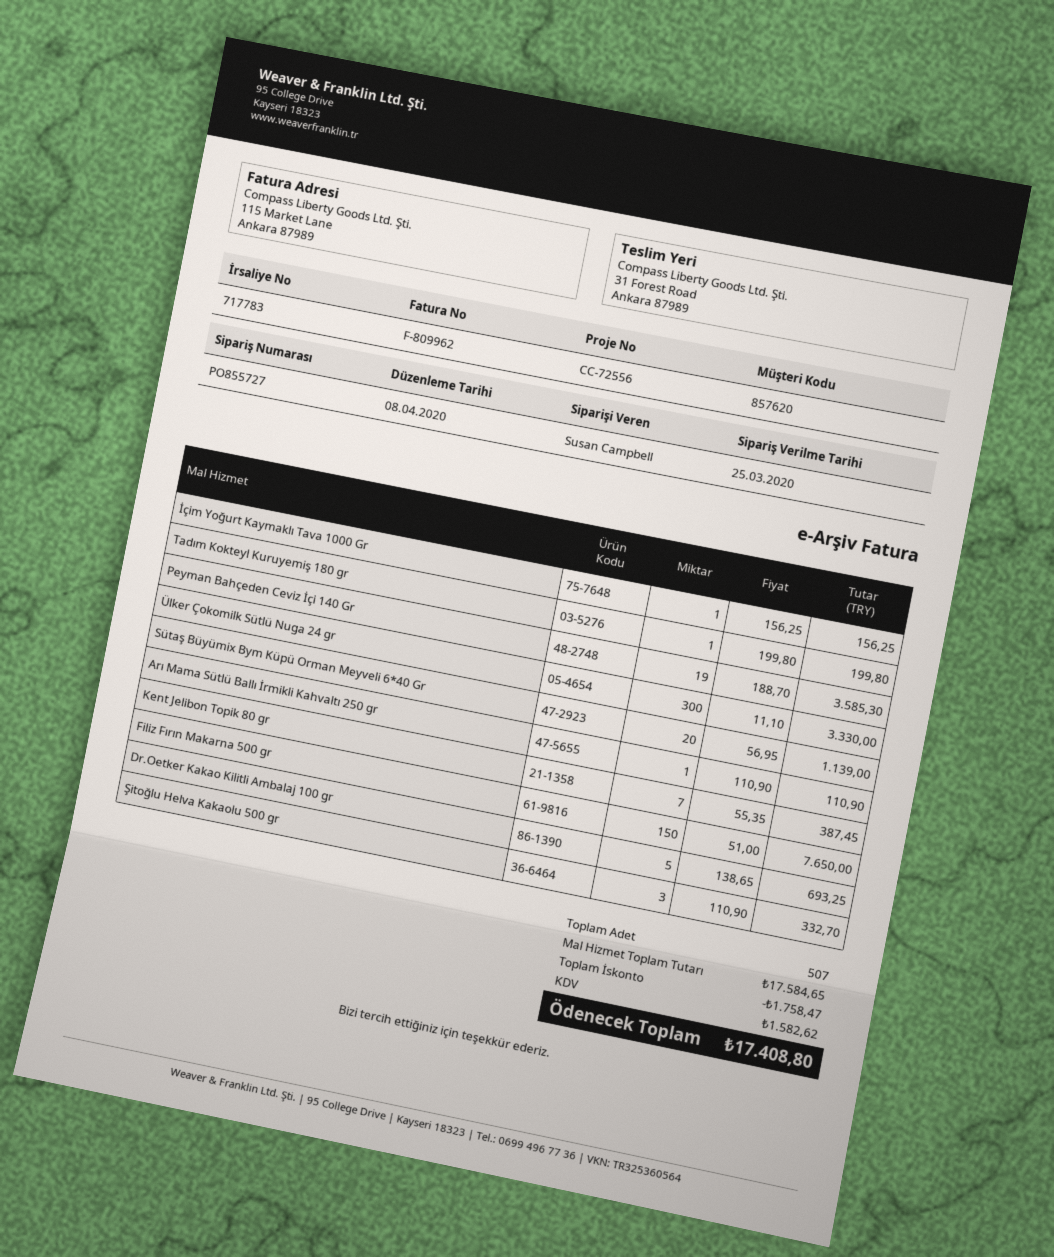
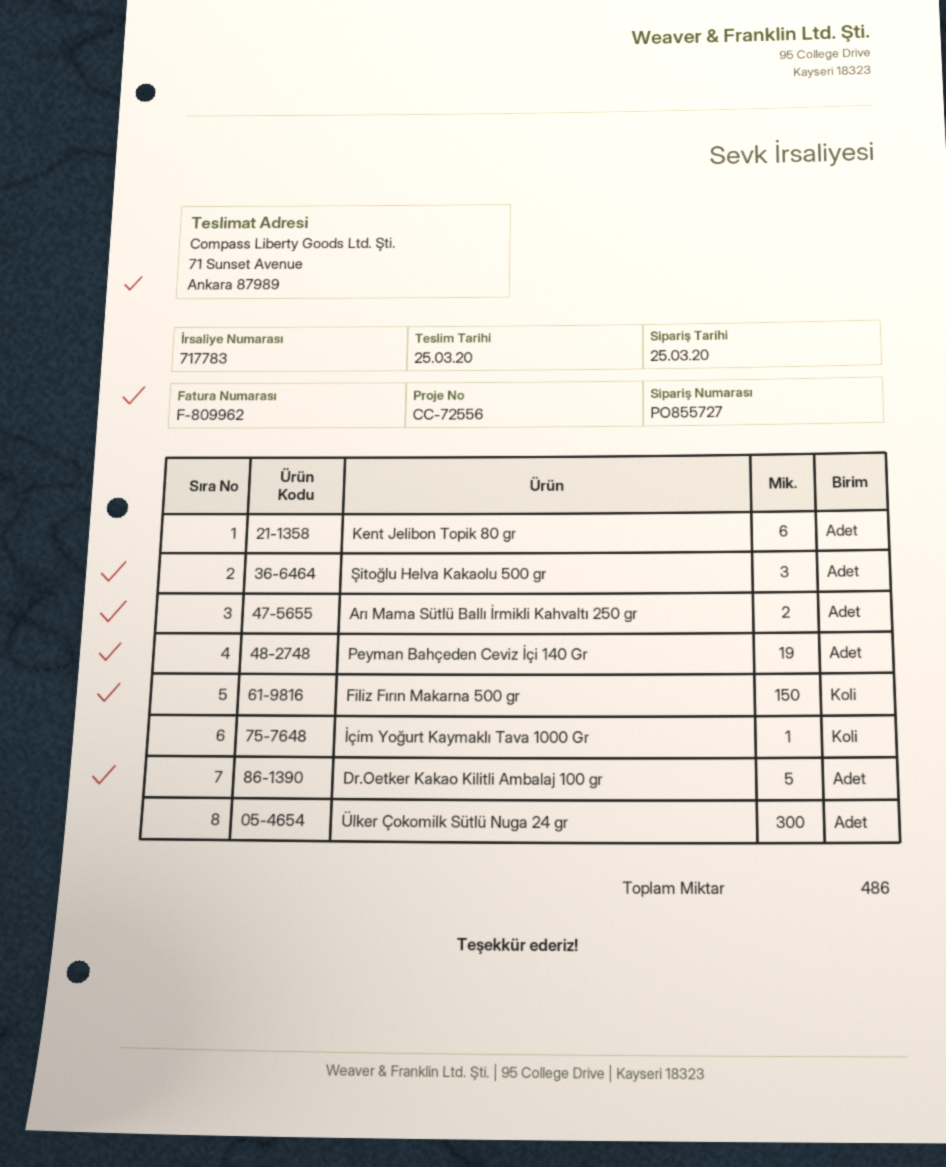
ship to: 31 Forest Road, Ankara 87989 -> 71 Sunset Avenue, Ankara 87989
Tadım Kokteyl Kuruyemiş 180 gr: 1 -> none
Sütaş Büyümix Bym Küpü Orman Meyveli 6*40 Gr: 20 -> none
Arı Mama Sütlü Ballı İrmikli Kahvaltı 250 gr: 1 -> 2
Kent Jelibon Topik 80 gr: 7 -> 6
total quantity: 507 -> 486

